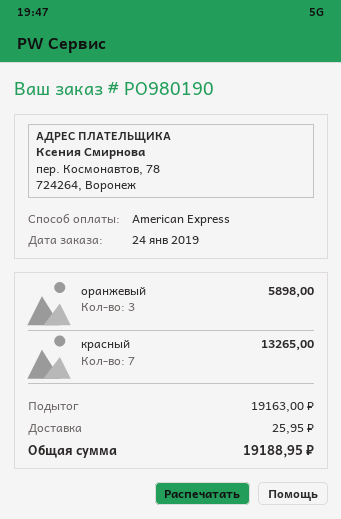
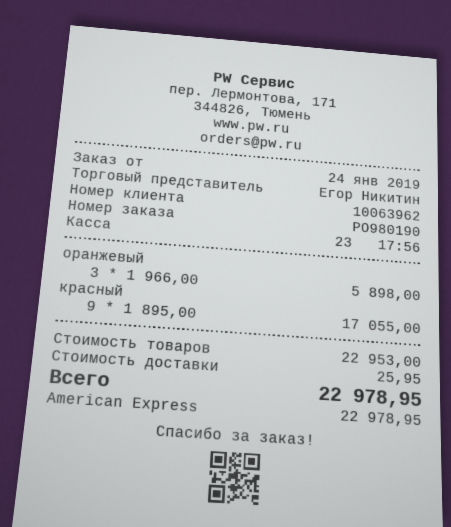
красный: 7 for 13265.00 -> 9 for 17055.00
subtotal: 19163.00 -> 22953.00
total: 19188.95 -> 22978.95

